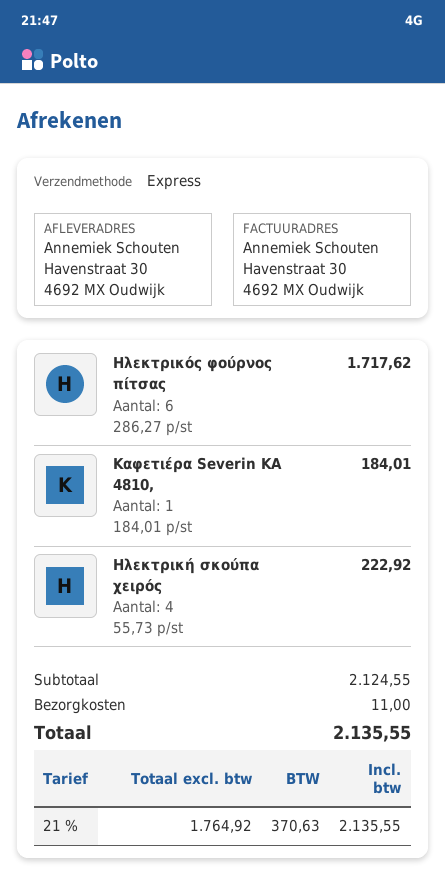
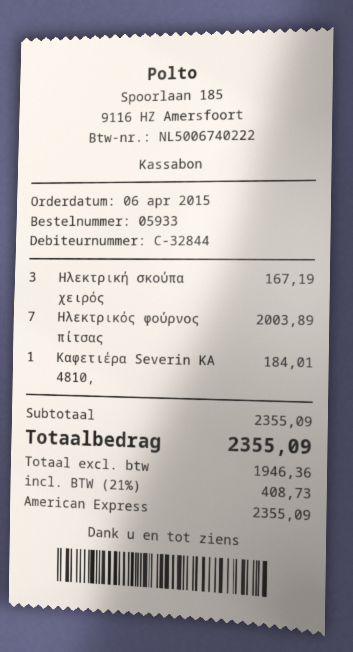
Ηλεκτρικός φούρνος πίτσας: 6 for 1717.62 -> 7 for 2003.89
Ηλεκτρική σκούπα χειρός: 4 for 222.92 -> 3 for 167.19
subtotal: 2124.55 -> 2355.09
shipping: 11.00 -> none
net: 1764.92 -> 1946.36
tax: 21% = 370.63 -> 21% = 408.73
total: 2135.55 -> 2355.09

